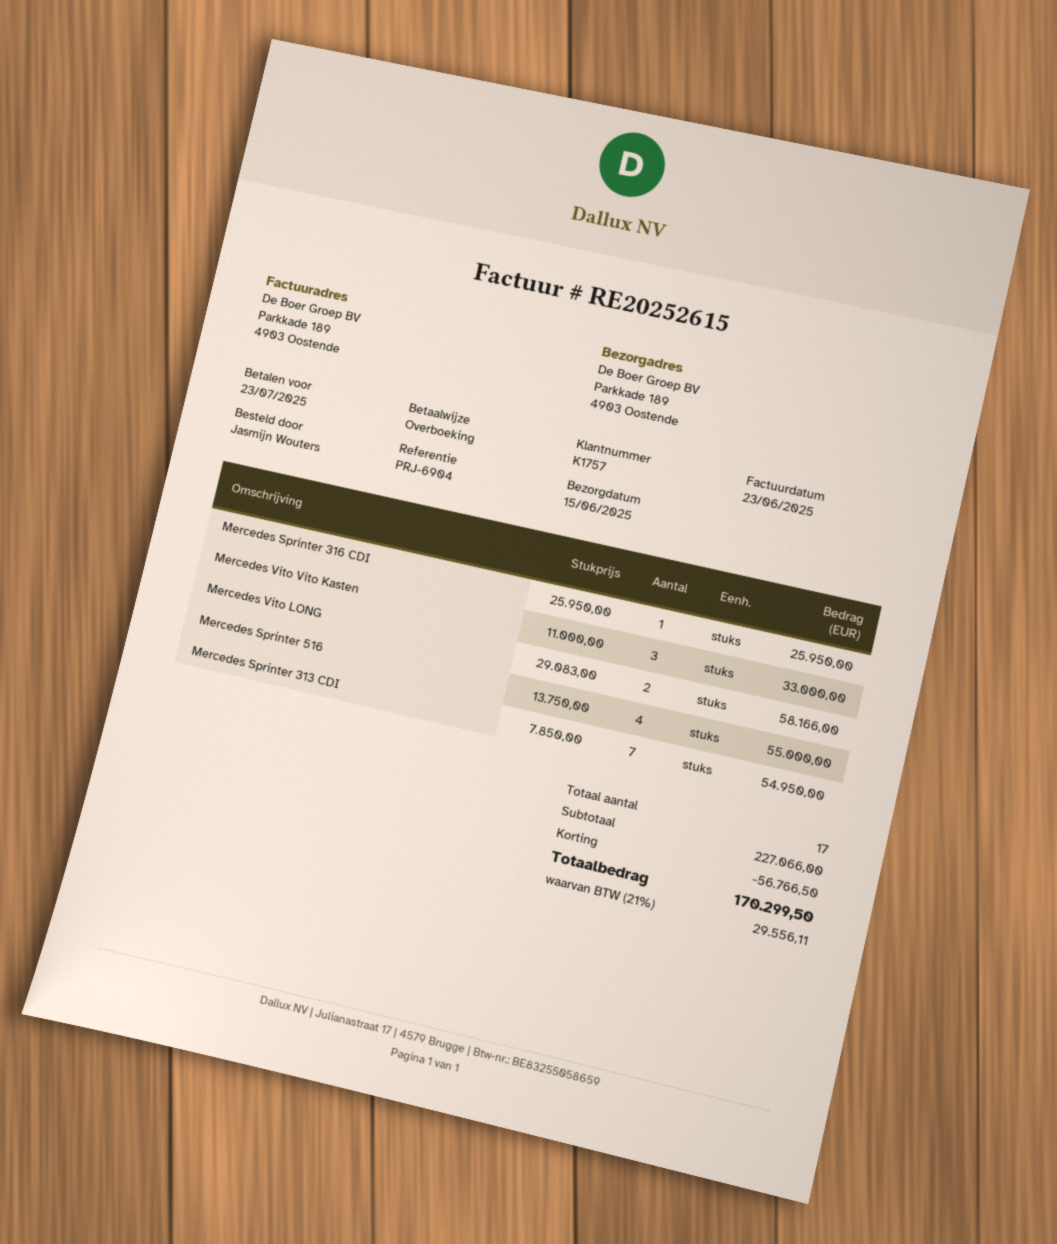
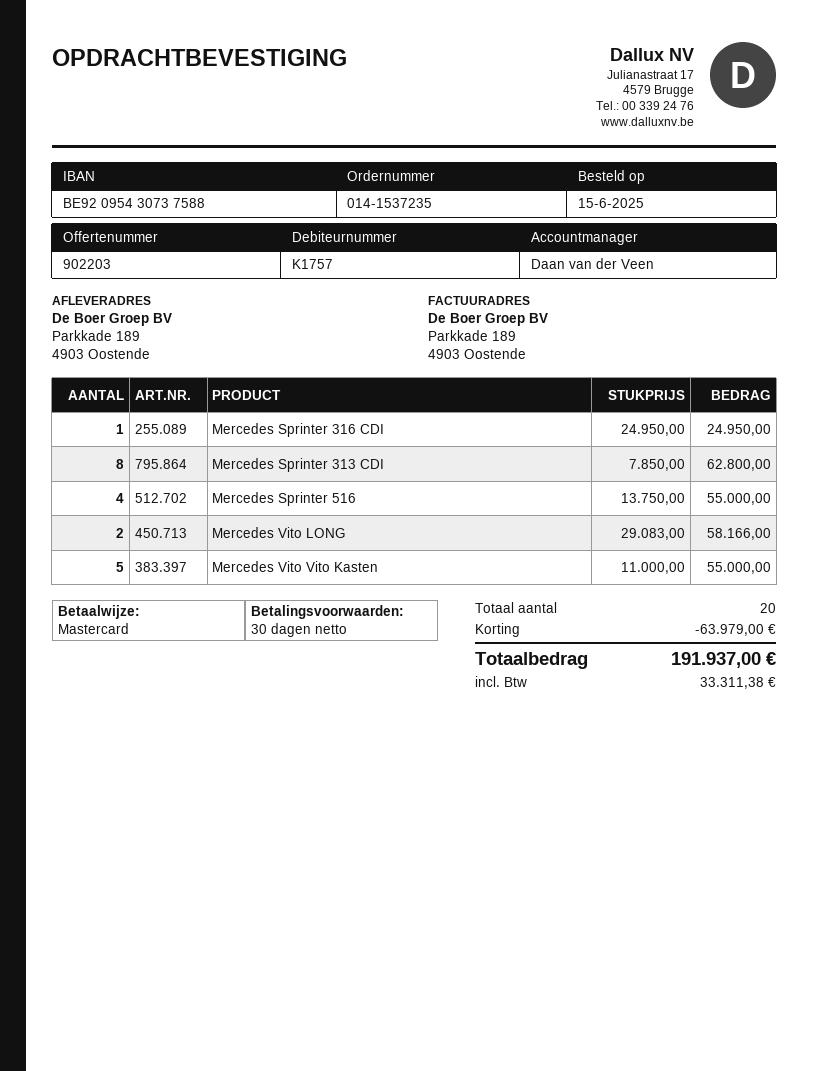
payment method: bank transfer -> Mastercard
Mercedes Sprinter 316 CDI: 1 x 25950.00 = 25950.00 -> 1 x 24950.00 = 24950.00
Mercedes Vito Vito Kasten: 3 x 11000.00 = 33000.00 -> 5 x 11000.00 = 55000.00
Mercedes Sprinter 313 CDI: 7 x 7850.00 = 54950.00 -> 8 x 7850.00 = 62800.00
total quantity: 17 -> 20
discount: 56766.50 -> 63979.00
tax: 29556.11 -> 33311.38
total: 170299.50 -> 191937.00

